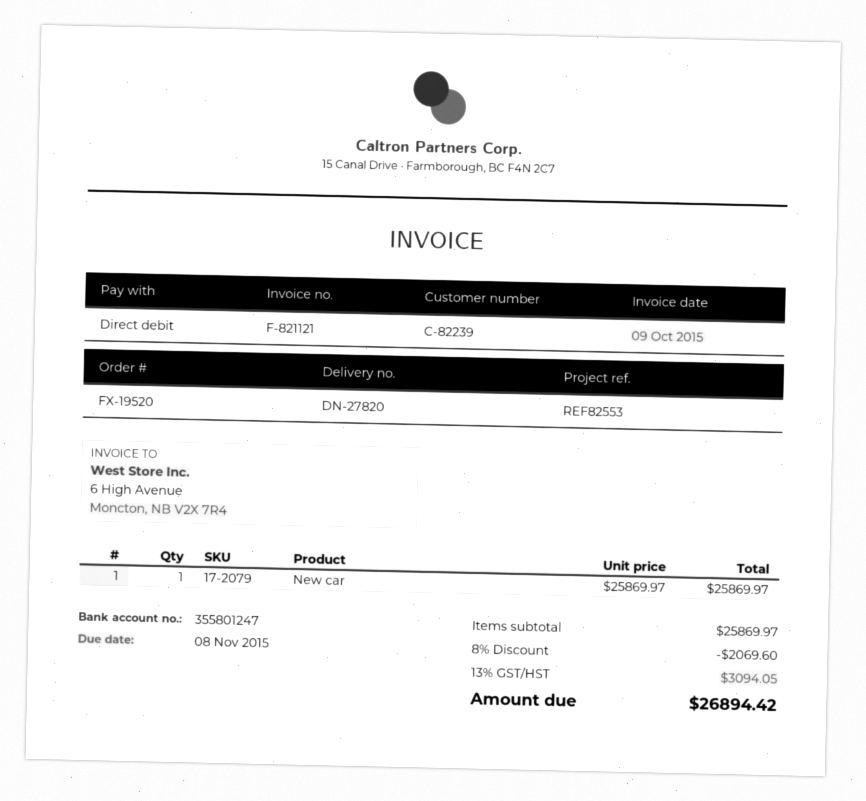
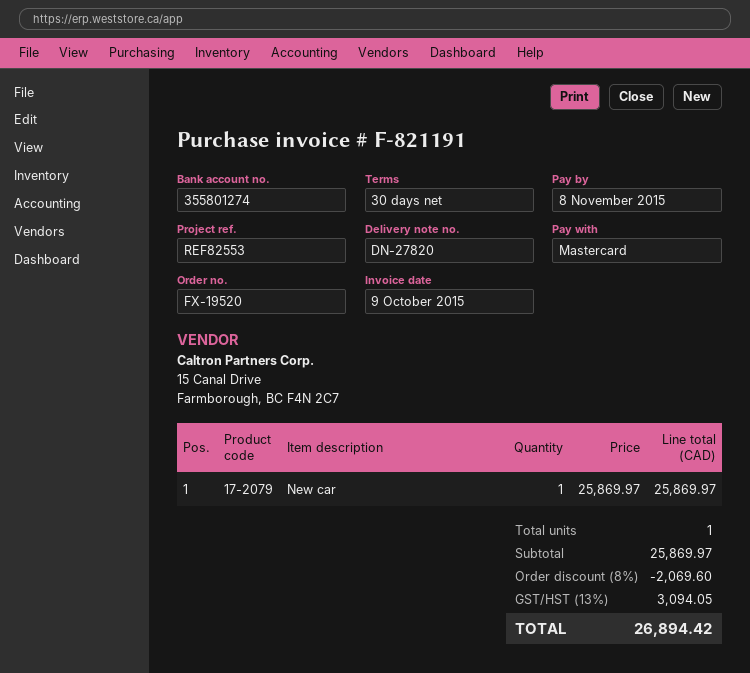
invoice number: F-821121 -> F-821191
payment method: direct debit -> Mastercard
bank account: 355801247 -> 355801274

